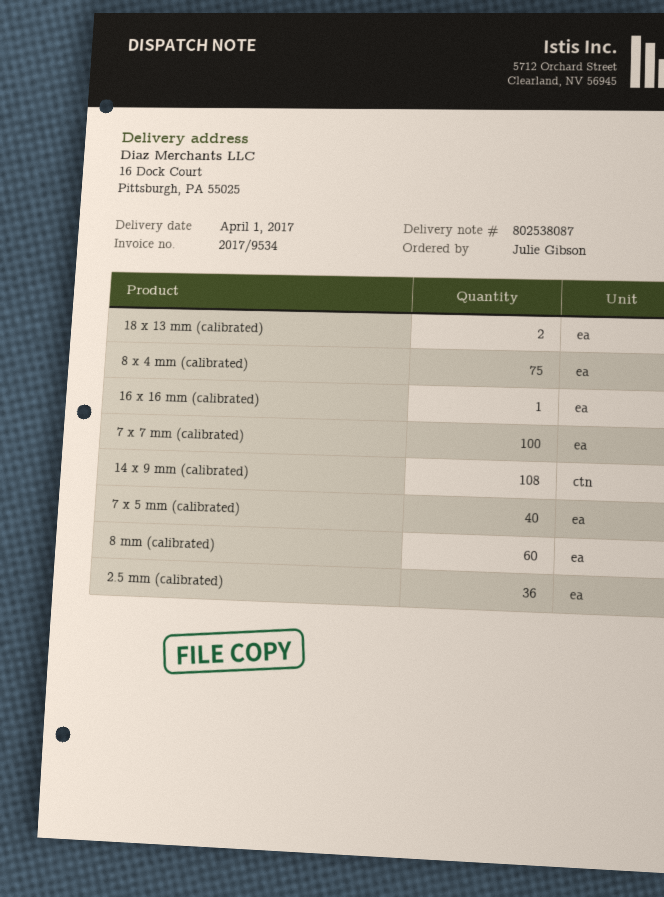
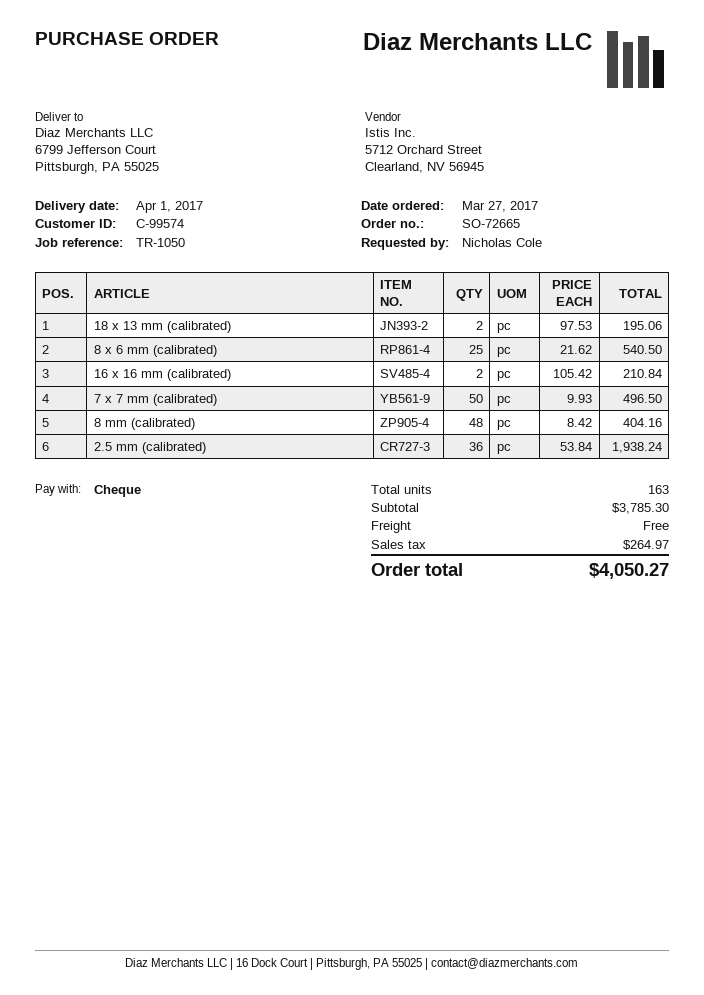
ordered by: Julie Gibson -> Nicholas Cole
ship to: 16 Dock Court, Pittsburgh, PA 55025 -> 6799 Jefferson Court, Pittsburgh, PA 55025
8 x 4 mm (calibrated): 75 -> none
16 x 16 mm (calibrated): 1 -> 2
7 x 7 mm (calibrated): 100 -> 50
14 x 9 mm (calibrated): 108 -> none
7 x 5 mm (calibrated): 40 -> none
8 mm (calibrated): 60 -> 48
8 x 6 mm (calibrated): none -> 25

